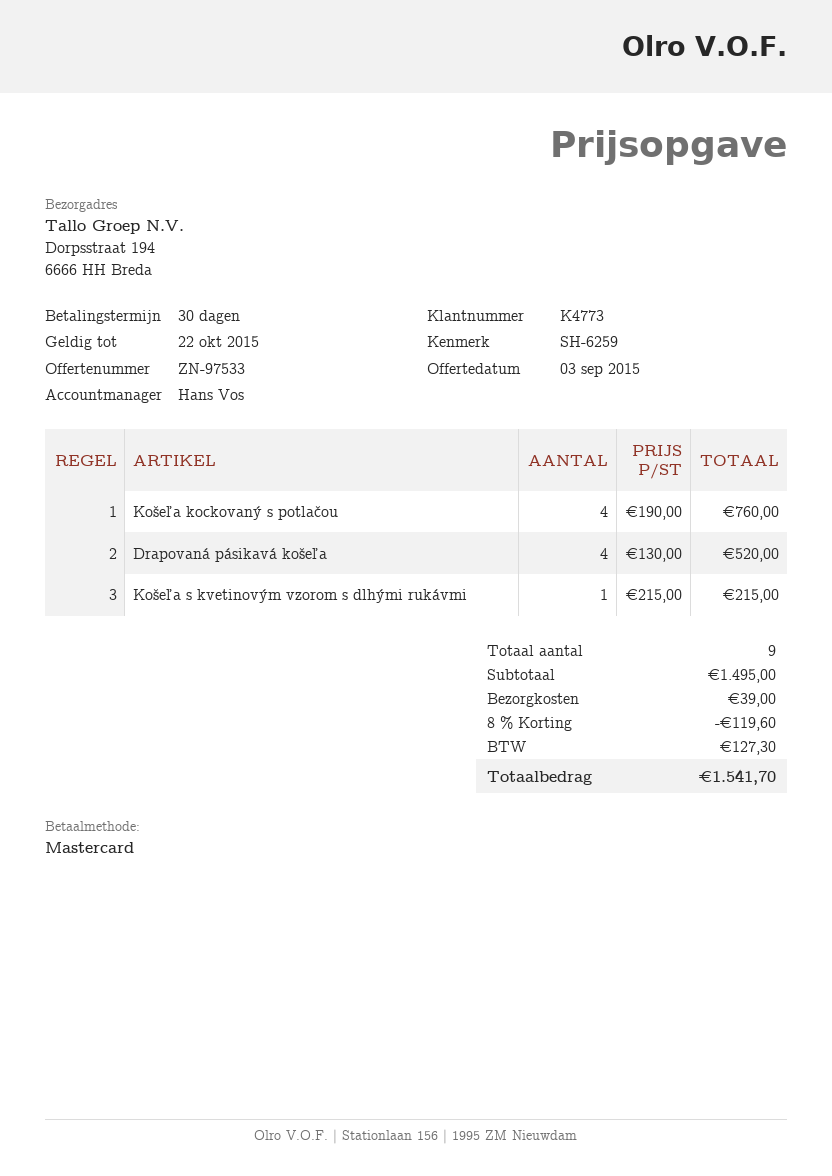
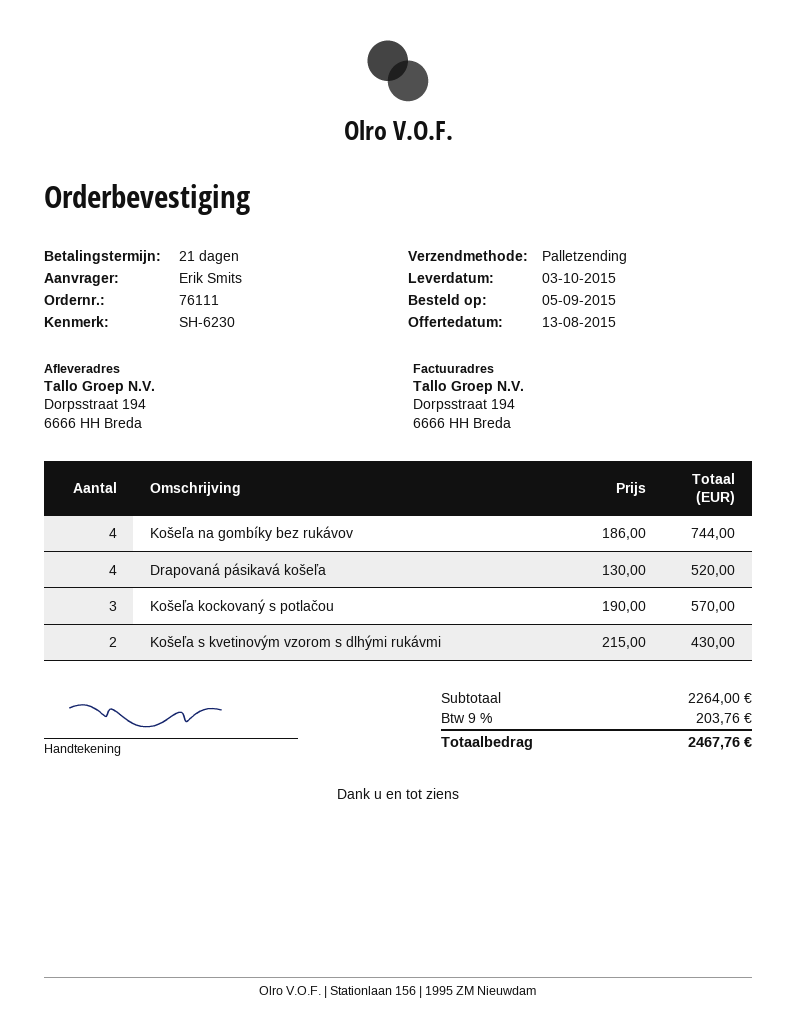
quote date: 2015-09-03 -> 2015-08-13
payment terms: 30 days -> 21 days
reference: SH-6259 -> SH-6230
Košeľa kockovaný s potlačou: 4 x 190.00 = 760.00 -> 3 x 190.00 = 570.00
Košeľa s kvetinovým vzorom s dlhými rukávmi: 1 x 215.00 = 215.00 -> 2 x 215.00 = 430.00
Košeľa na gombíky bez rukávov: none -> 4 x 186.00 = 744.00
subtotal: 1495.00 -> 2264.00
discount: 8% = 119.60 -> none
shipping: 39.00 -> none
tax: 127.30 -> 203.76
total: 1541.70 -> 2467.76

